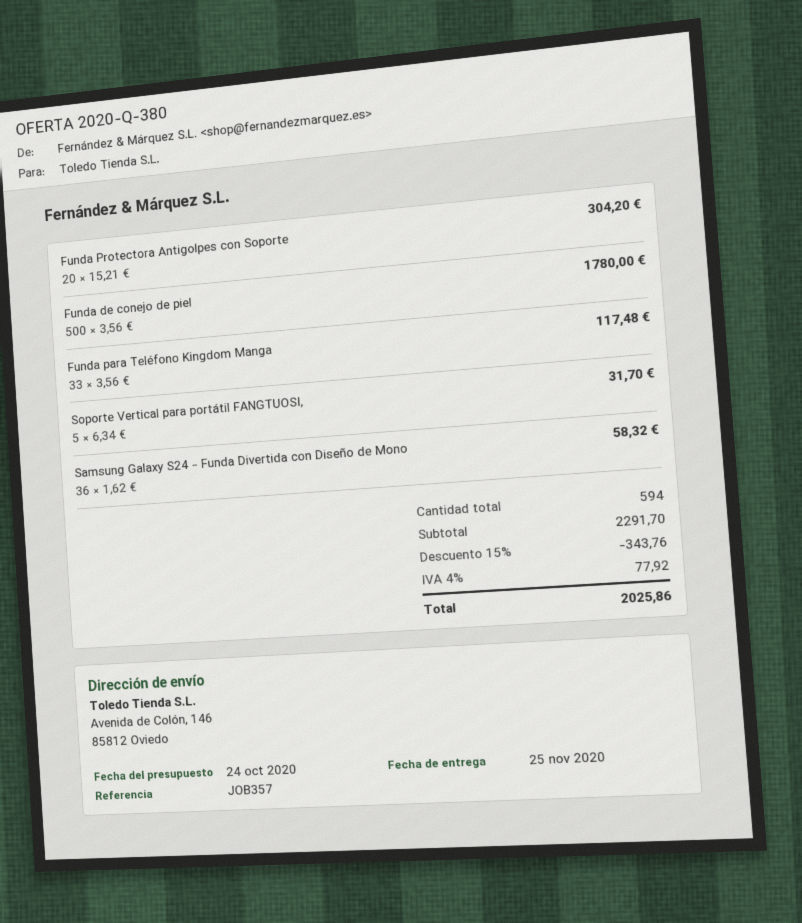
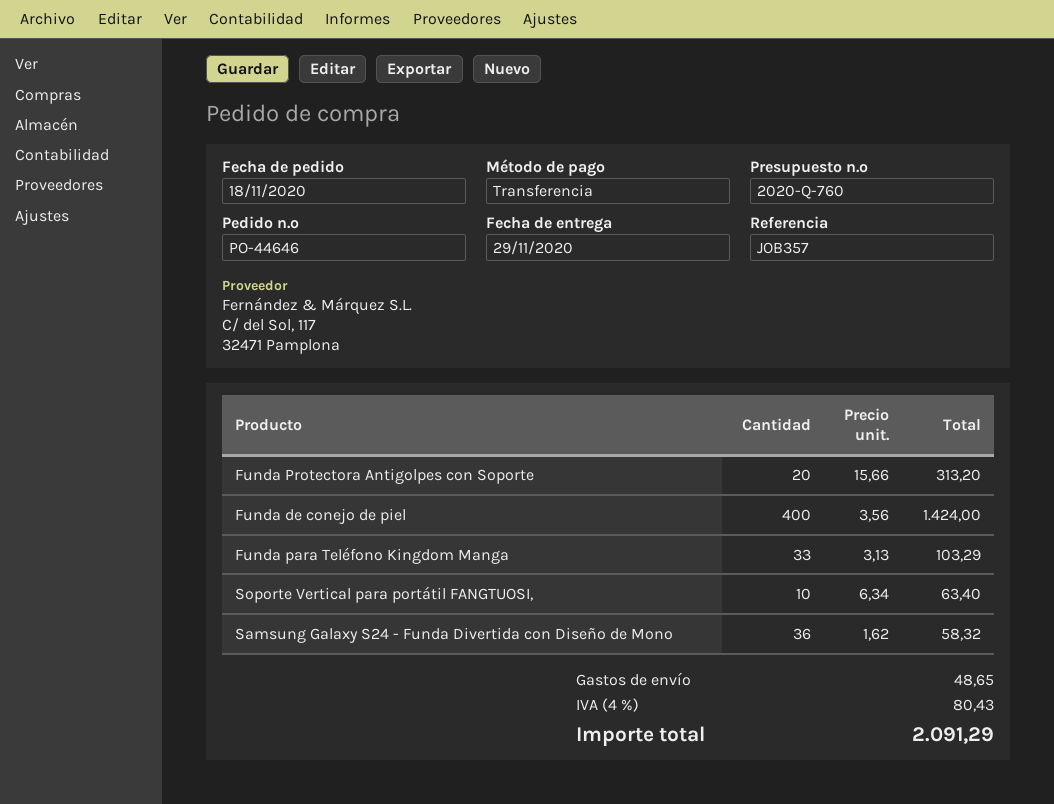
quote number: 2020-Q-380 -> 2020-Q-760
delivery date: 2020-11-25 -> 2020-11-29
Funda Protectora Antigolpes con Soporte: 20 x 15.21 = 304.20 -> 20 x 15.66 = 313.20
Funda de conejo de piel: 500 x 3.56 = 1780.00 -> 400 x 3.56 = 1424.00
Funda para Teléfono Kingdom Manga: 33 x 3.56 = 117.48 -> 33 x 3.13 = 103.29
Soporte Vertical para portátil FANGTUOSI,: 5 x 6.34 = 31.70 -> 10 x 6.34 = 63.40
discount: 15% = 343.76 -> none
shipping: none -> 48.65
tax: 4% = 77.92 -> 4% = 80.43
total: 2025.86 -> 2091.29

